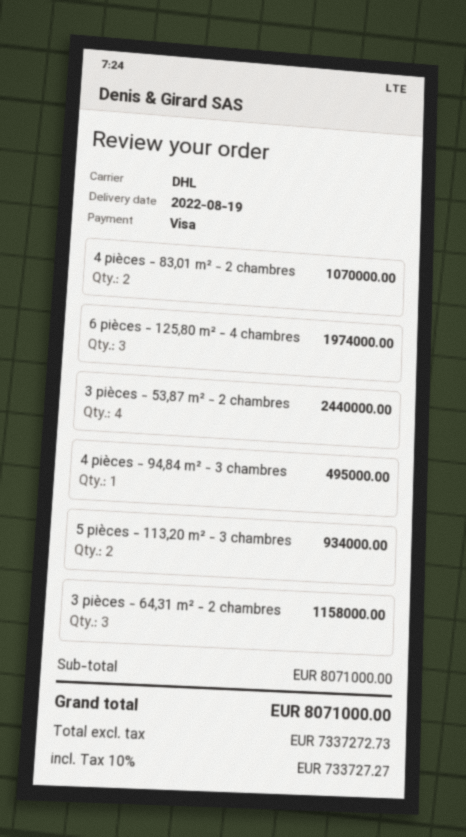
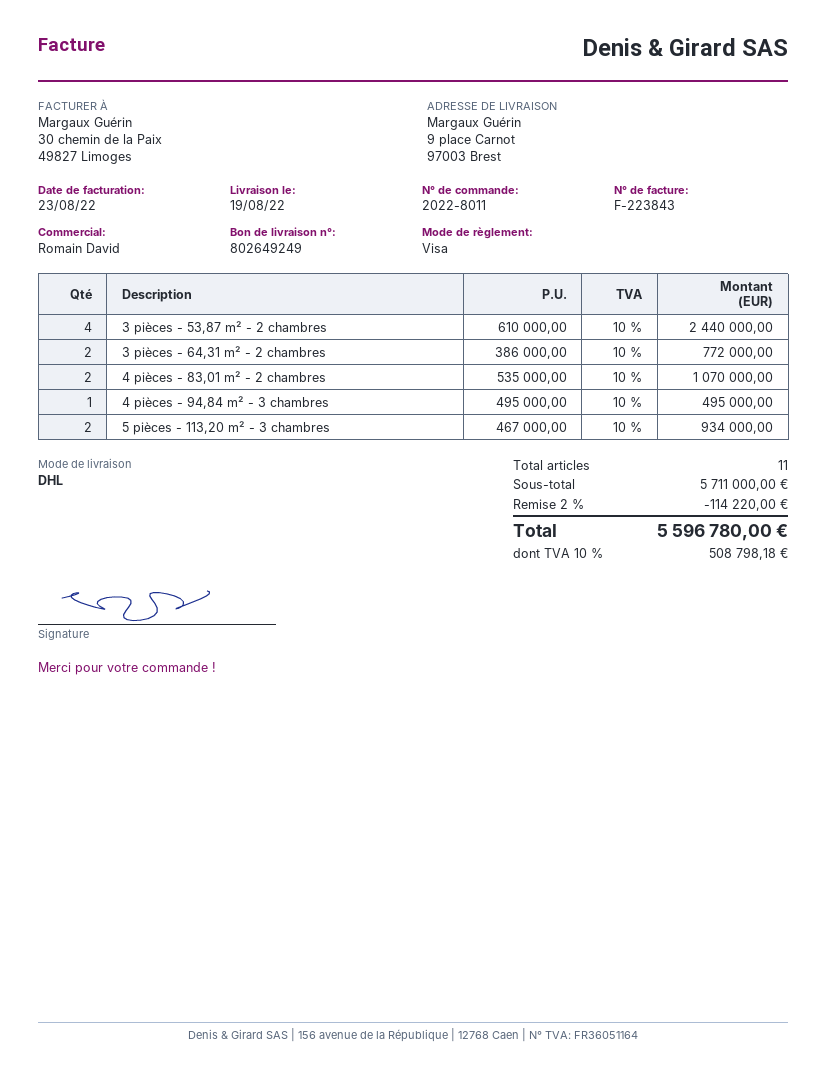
6 pièces - 125,80 m² - 4 chambres: 3 for 1974000.00 -> none
3 pièces - 64,31 m² - 2 chambres: 3 for 1158000.00 -> 2 for 772000.00
subtotal: 8071000.00 -> 5711000.00
discount: none -> 2% = 114220.00
tax: 10% = 733727.27 -> 10% = 508798.18
total: 8071000.00 -> 5596780.00

